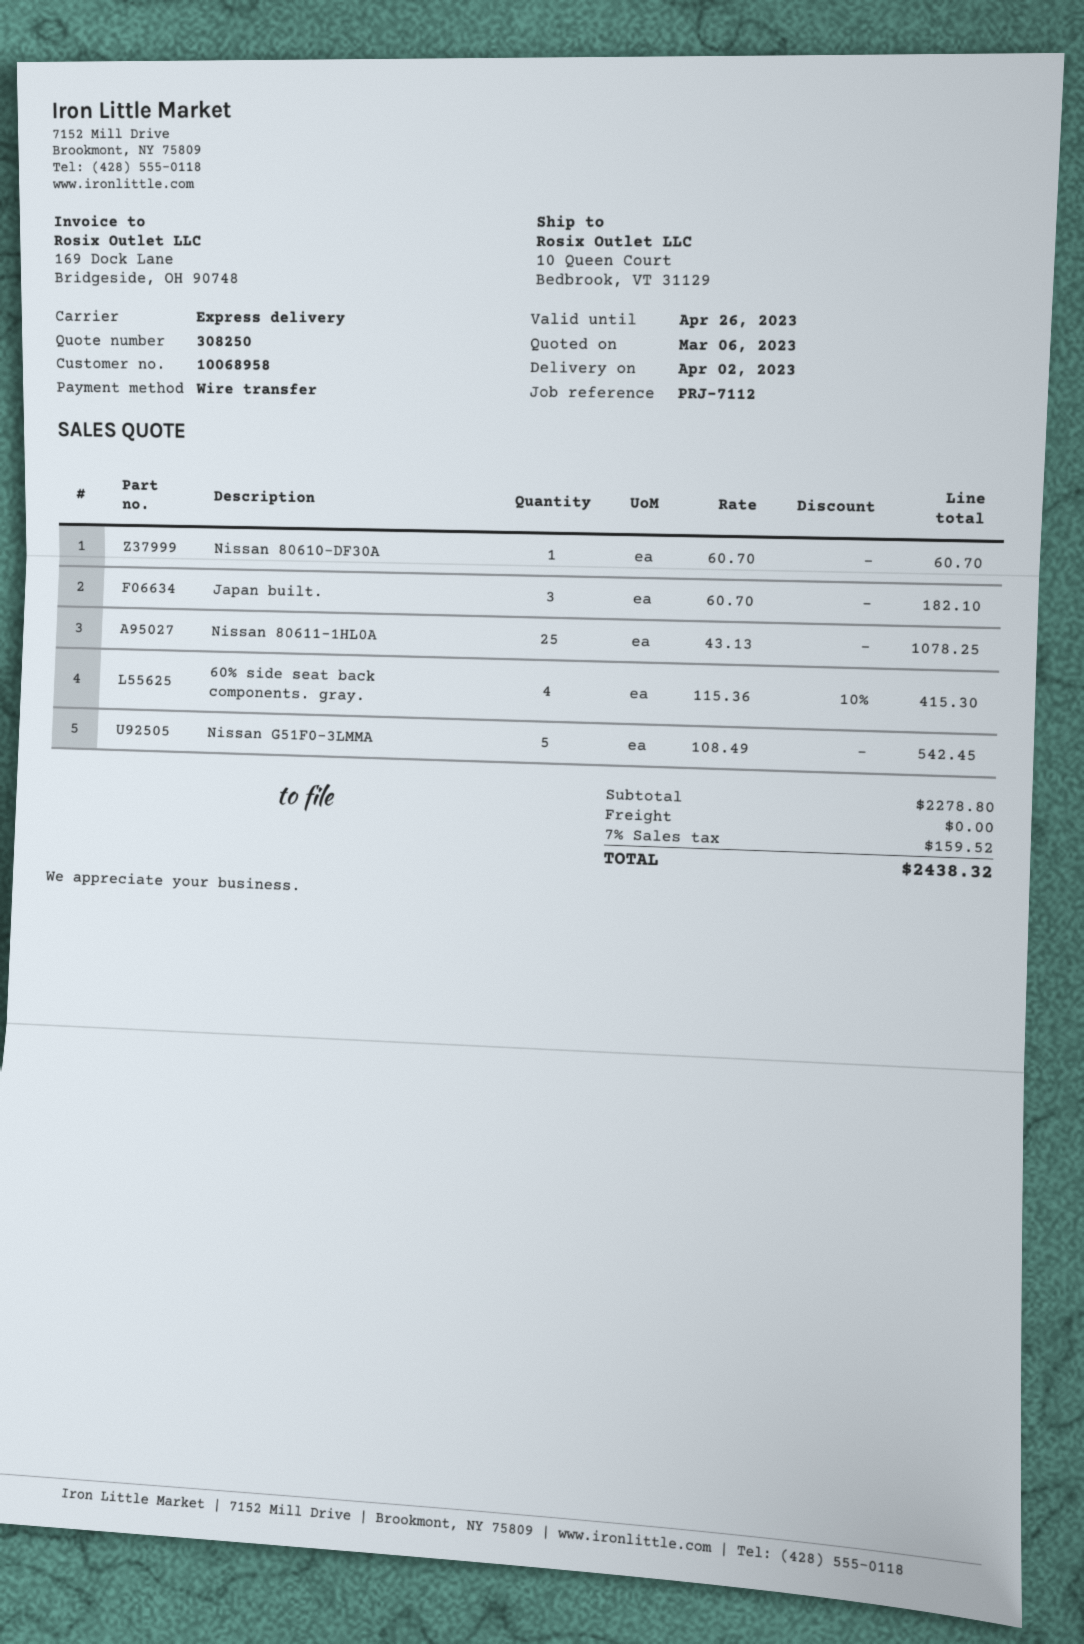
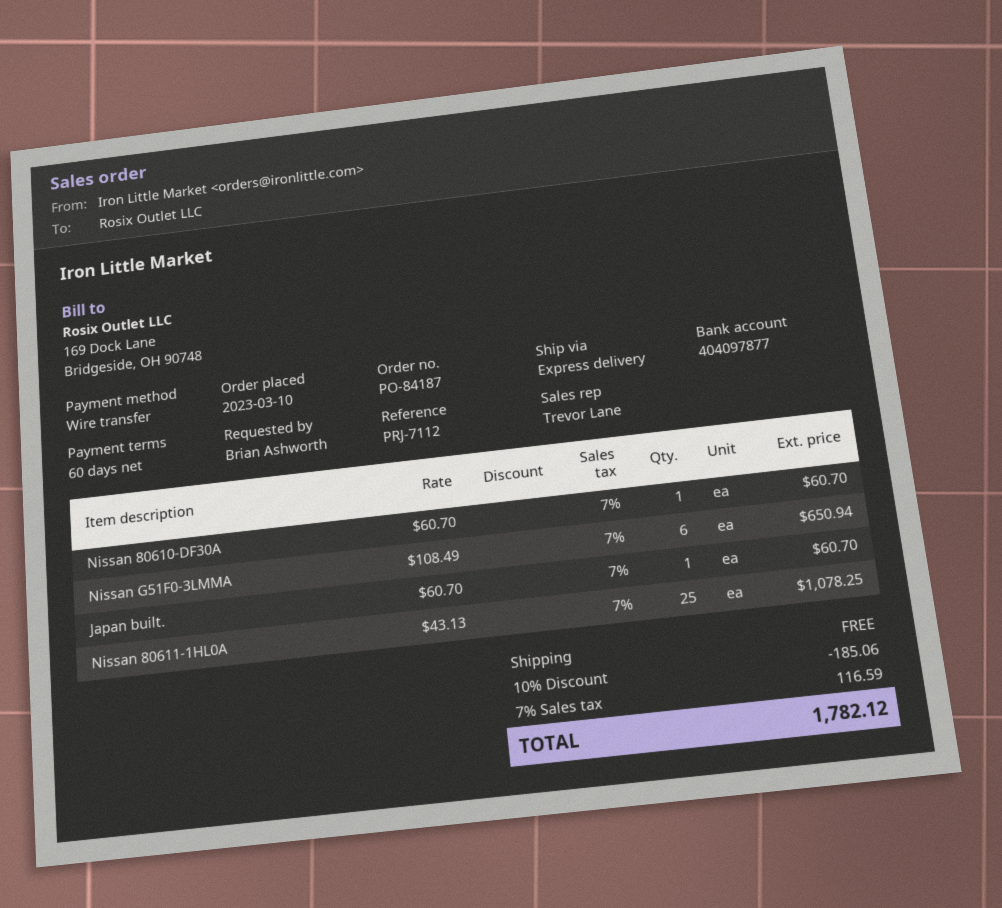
Japan built.: 3 x 60.70 = 182.10 -> 1 x 60.70 = 60.70
60% side seat back components. gray.: 4 x 115.36 - 10% = 415.30 -> none
Nissan G51F0-3LMMA: 5 x 108.49 = 542.45 -> 6 x 108.49 = 650.94
discount: none -> 10% = 185.06
tax: 7% = 159.52 -> 7% = 116.59
total: 2438.32 -> 1782.12

